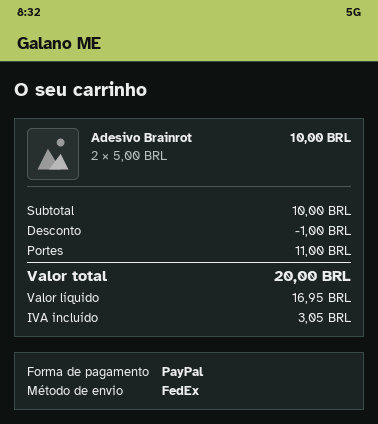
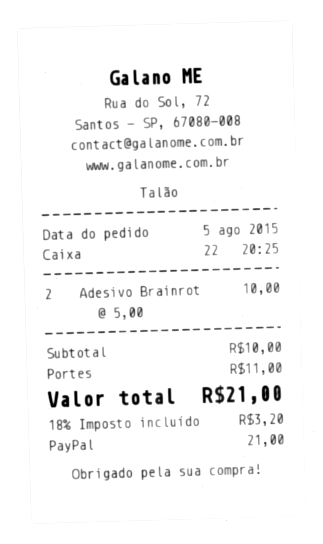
discount: 1.00 -> none
tax: 3.05 -> 3.20
total: 20.00 -> 21.00

